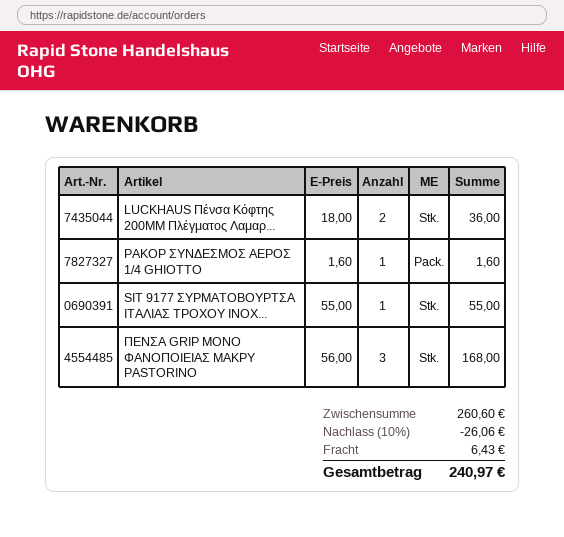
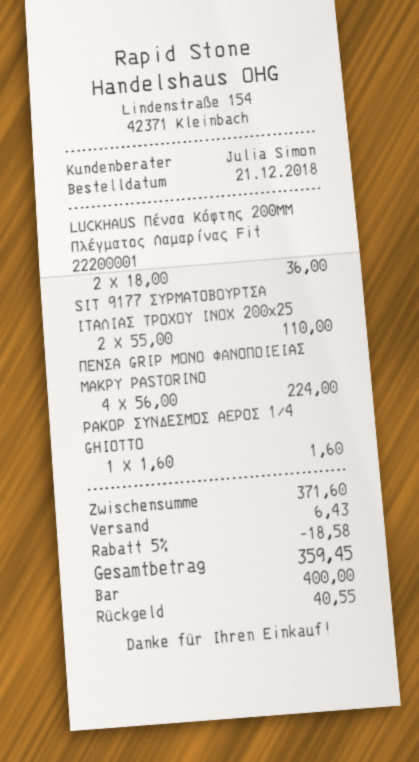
SIT 9177 ΣΥΡΜΑΤΟΒΟΥΡΤΣΑ ΙΤΑΛΙΑΣ ΤΡΟΧΟΥ ΙΝΟΧ...: 1 x 55.00 = 55.00 -> 2 x 55.00 = 110.00
ΠΕΝΣΑ GRIP MΟΝΟ ΦΑΝΟΠΟΙΕΙΑΣ MAKΡY PASTORINO: 3 x 56.00 = 168.00 -> 4 x 56.00 = 224.00
subtotal: 260.60 -> 371.60
discount: 10% = 26.06 -> 5% = 18.58
total: 240.97 -> 359.45

